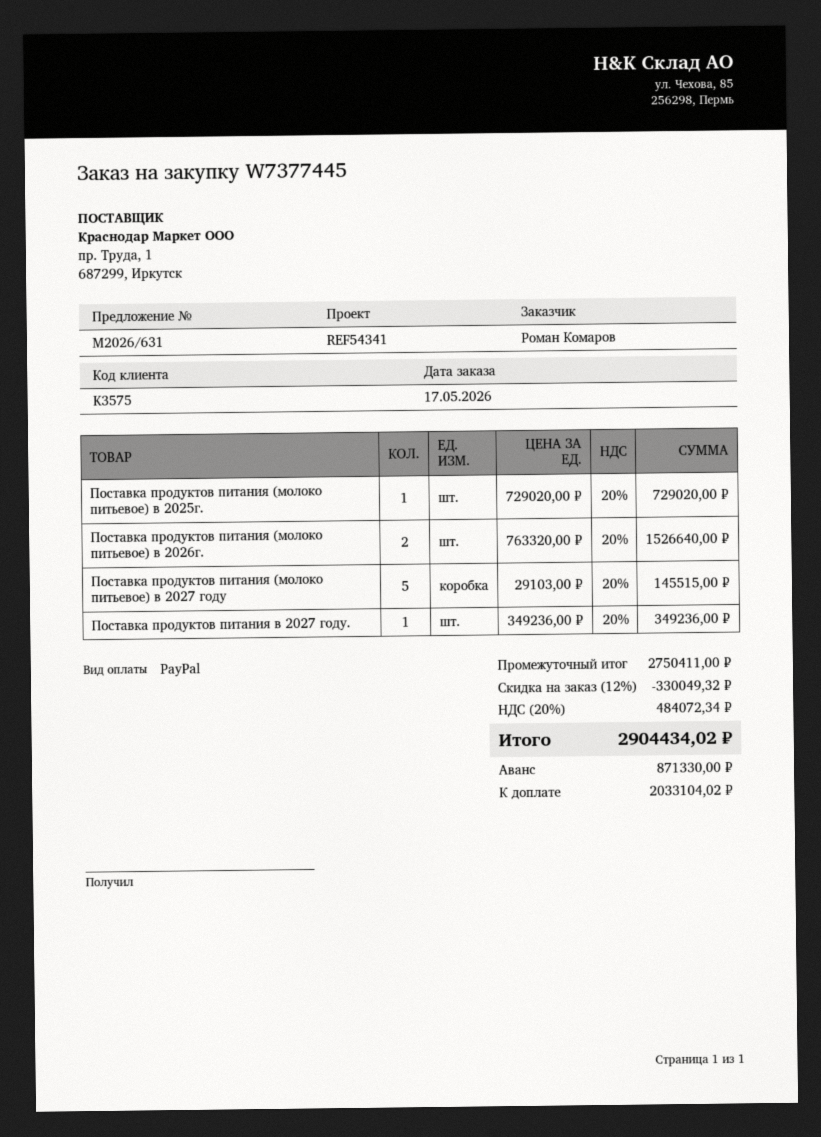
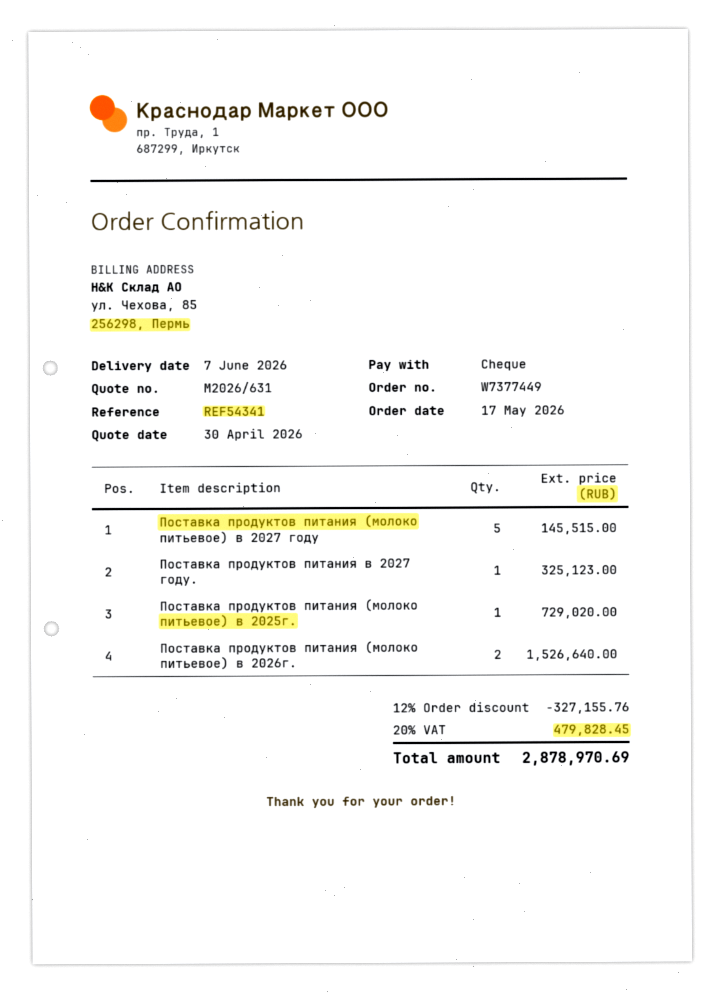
order number: W7377445 -> W7377449
payment method: PayPal -> cheque
Поставка продуктов питания в 2027 году.: 1 for 349236.00 -> 1 for 325123.00
discount: 12% = 330049.32 -> 12% = 327155.76
tax: 20% = 484072.34 -> 20% = 479828.45
total: 2904434.02 -> 2878970.69

